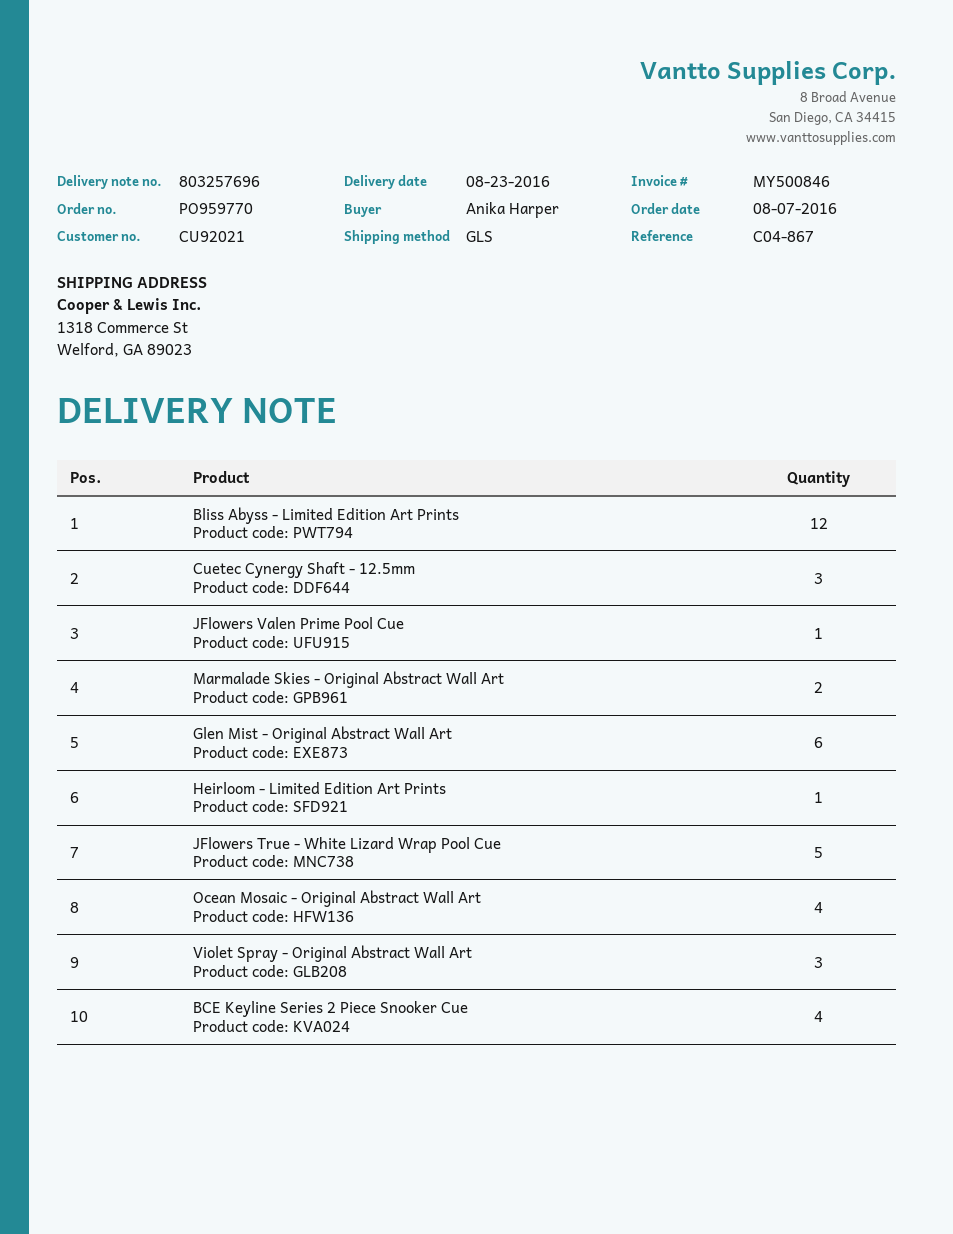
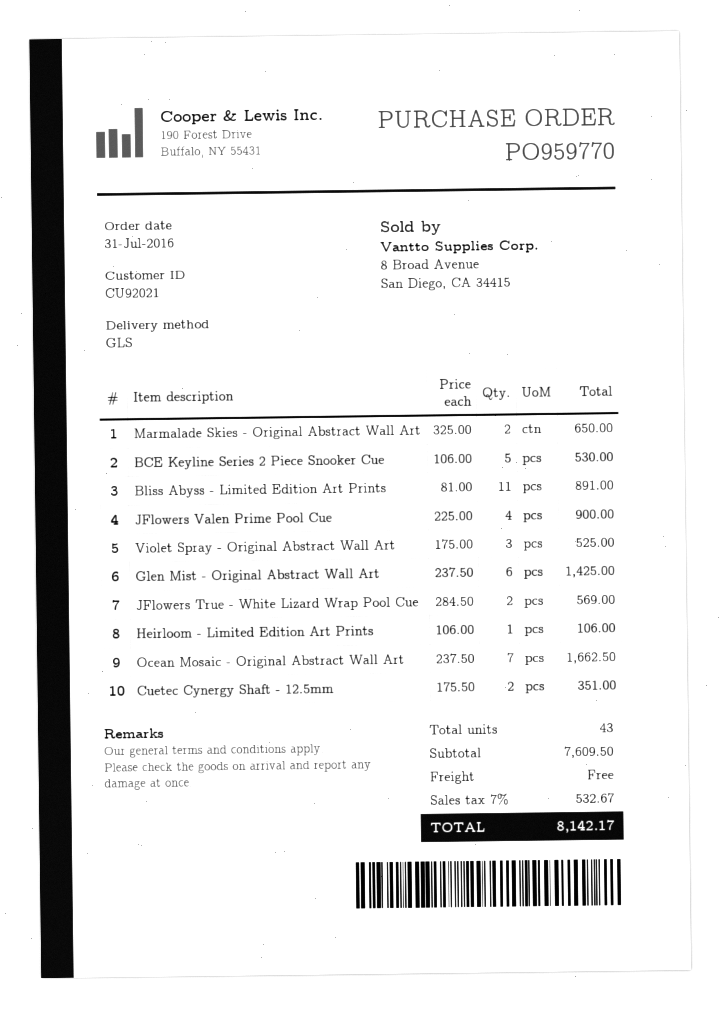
order date: 2016-08-07 -> 2016-07-31
Bliss Abyss - Limited Edition Art Prints: 12 -> 11
Cuetec Cynergy Shaft - 12.5mm: 3 -> 2
JFlowers Valen Prime Pool Cue: 1 -> 4
JFlowers True - White Lizard Wrap Pool Cue: 5 -> 2
Ocean Mosaic - Original Abstract Wall Art: 4 -> 7
BCE Keyline Series 2 Piece Snooker Cue: 4 -> 5

